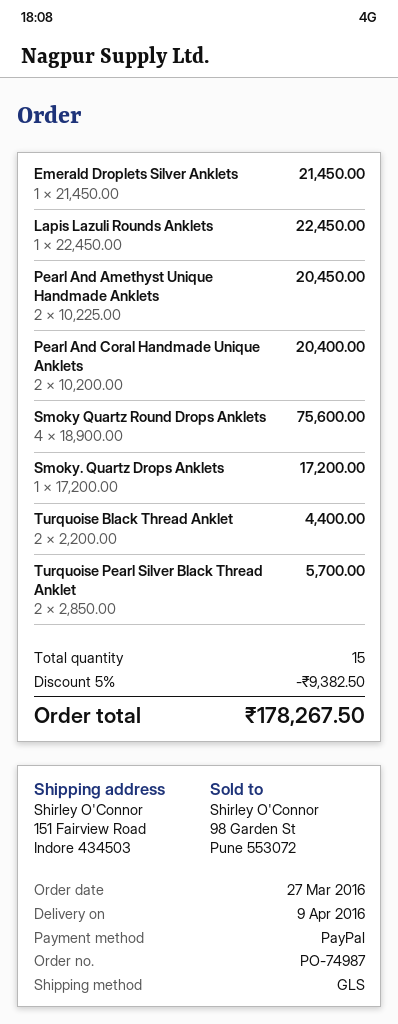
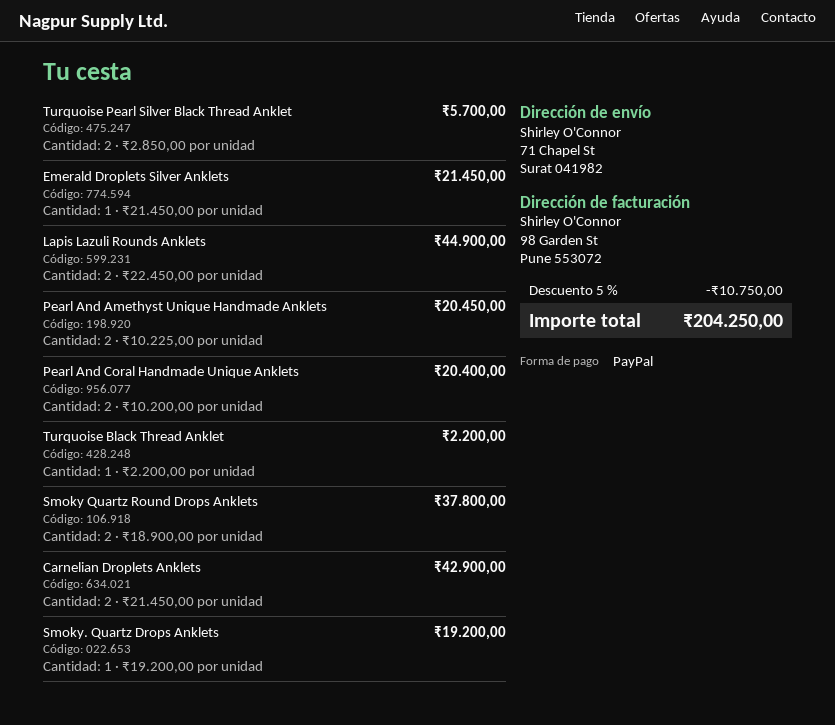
ship to: 151 Fairview Road, Indore 434503 -> 71 Chapel St, Surat 041982
Lapis Lazuli Rounds Anklets: 1 x 22450.00 = 22450.00 -> 2 x 22450.00 = 44900.00
Smoky Quartz Round Drops Anklets: 4 x 18900.00 = 75600.00 -> 2 x 18900.00 = 37800.00
Smoky. Quartz Drops Anklets: 1 x 17200.00 = 17200.00 -> 1 x 19200.00 = 19200.00
Turquoise Black Thread Anklet: 2 x 2200.00 = 4400.00 -> 1 x 2200.00 = 2200.00
Carnelian Droplets Anklets: none -> 2 x 21450.00 = 42900.00
discount: 5% = 9382.50 -> 5% = 10750.00
total: 178267.50 -> 204250.00

